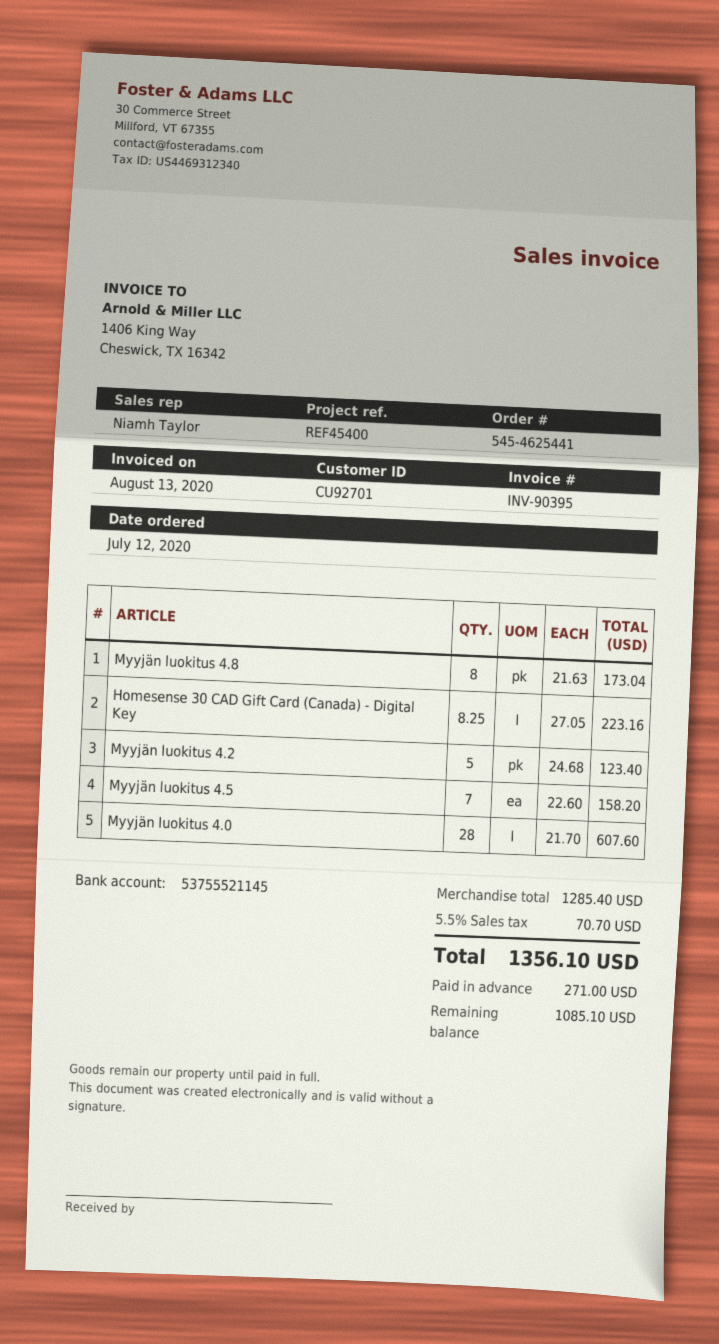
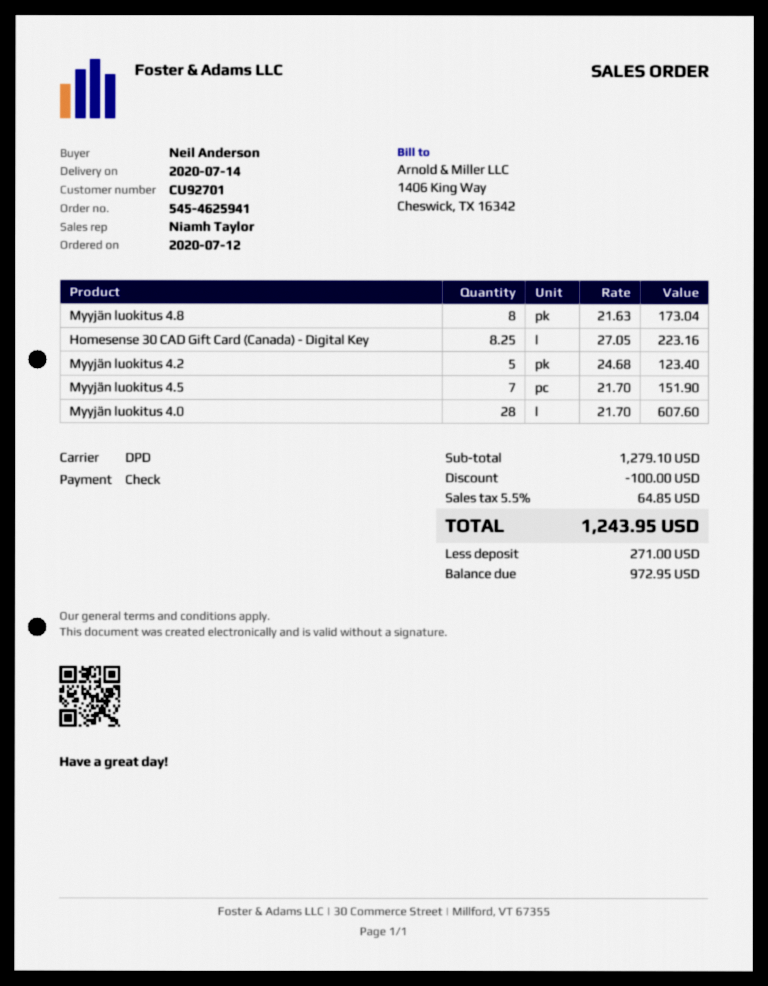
order number: 545-4625441 -> 545-4625941
Myyjän luokitus 4.5: 7 x 22.60 = 158.20 -> 7 x 21.70 = 151.90
subtotal: 1285.40 -> 1279.10
discount: none -> 100.00
tax: 5.5% = 70.70 -> 5.5% = 64.85
total: 1356.10 -> 1243.95
balance: 1085.10 -> 972.95

